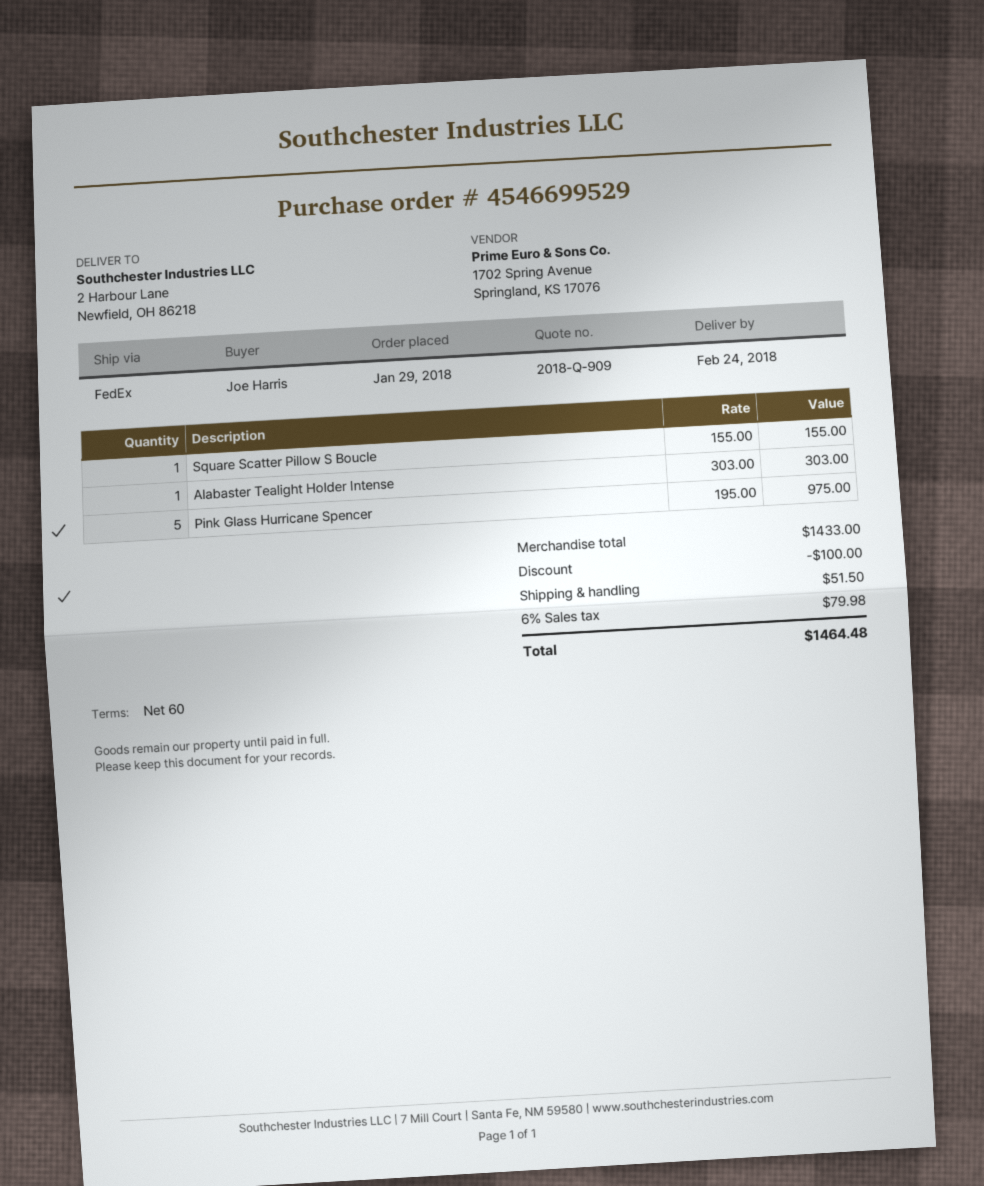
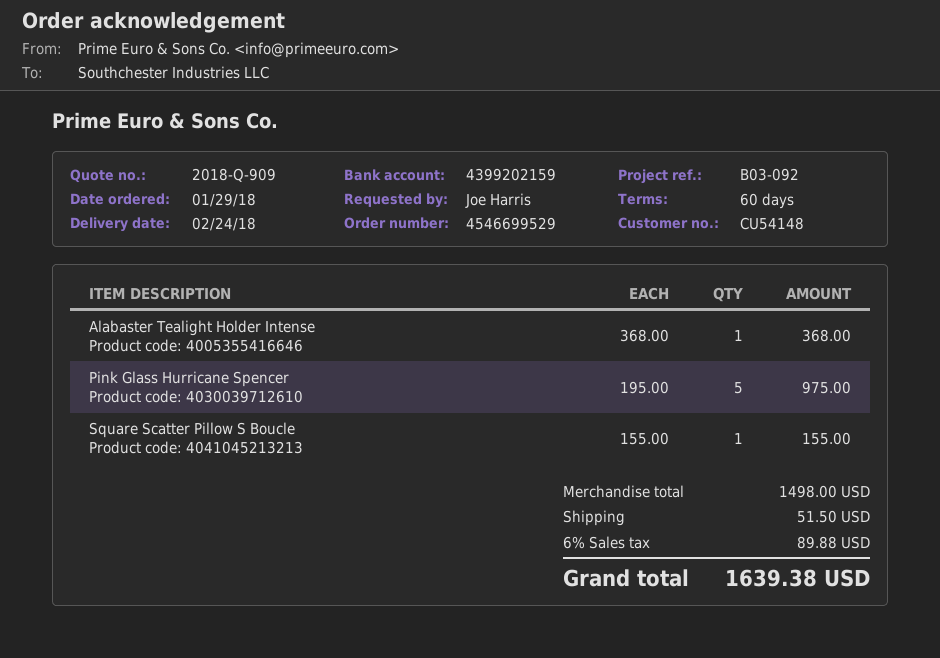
Alabaster Tealight Holder Intense: 1 x 303.00 = 303.00 -> 1 x 368.00 = 368.00
subtotal: 1433.00 -> 1498.00
discount: 100.00 -> none
tax: 6% = 79.98 -> 6% = 89.88
total: 1464.48 -> 1639.38

